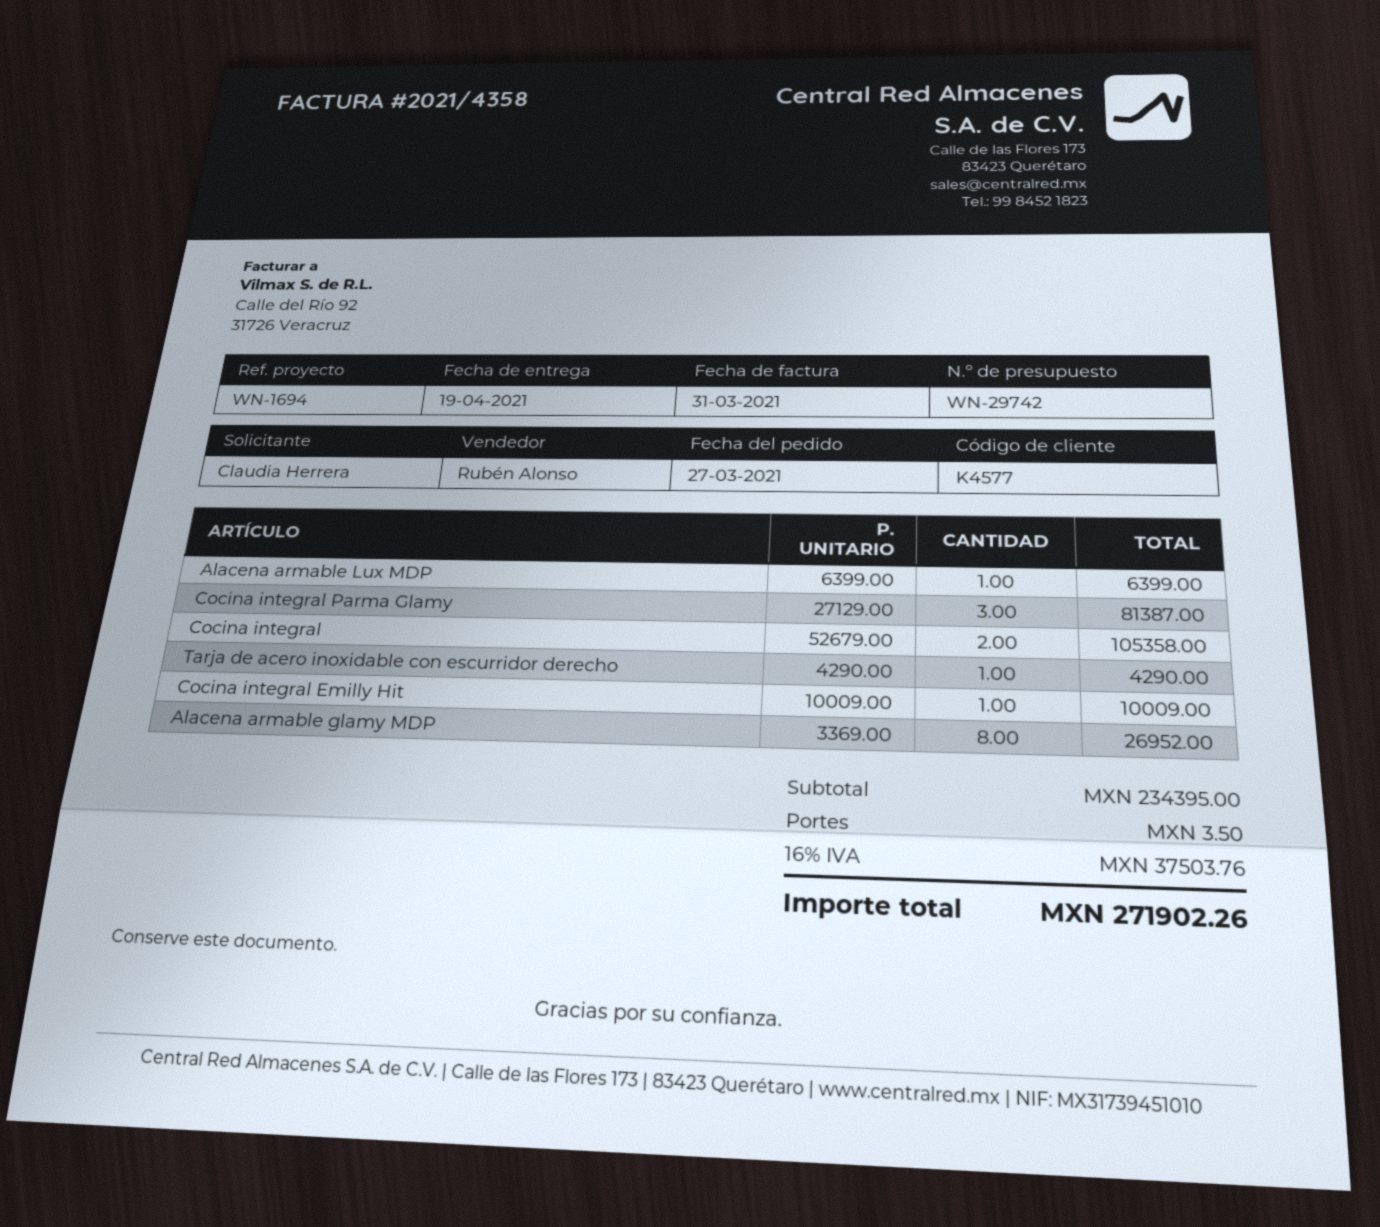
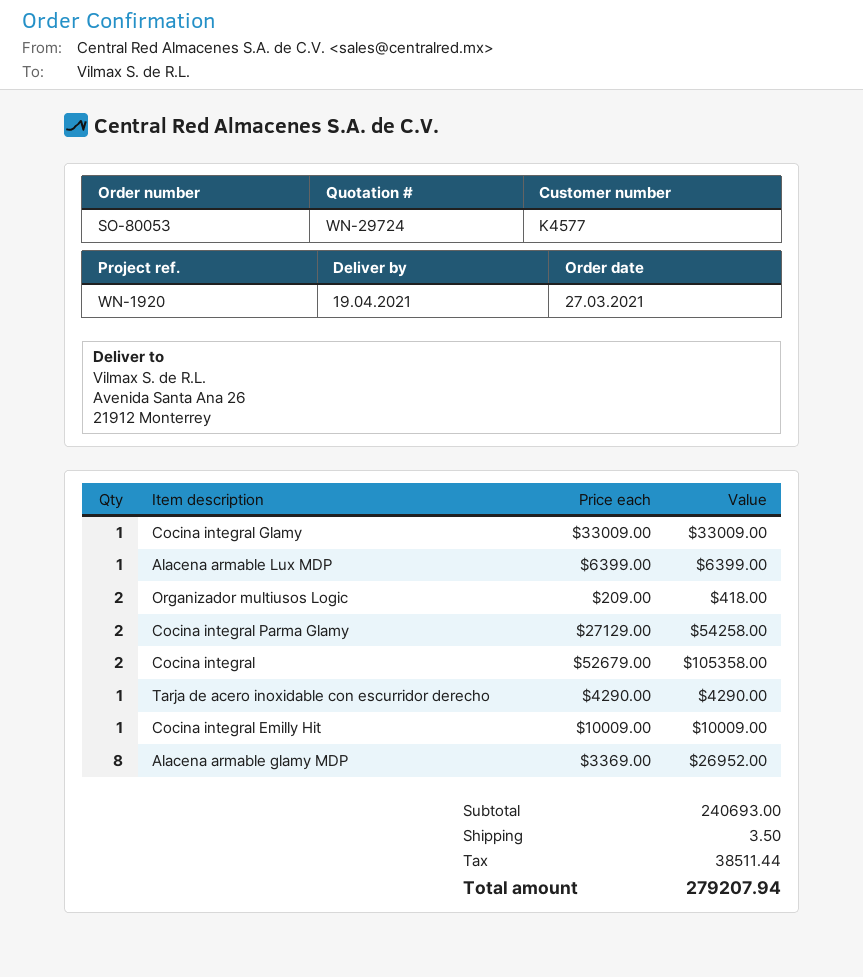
quote number: WN-29742 -> WN-29724
reference: WN-1694 -> WN-1920
Cocina integral Parma Glamy: 3 x 27129.00 = 81387.00 -> 2 x 27129.00 = 54258.00
Cocina integral Glamy: none -> 1 x 33009.00 = 33009.00
Organizador multiusos Logic: none -> 2 x 209.00 = 418.00
subtotal: 234395.00 -> 240693.00
tax: 37503.76 -> 38511.44
total: 271902.26 -> 279207.94

